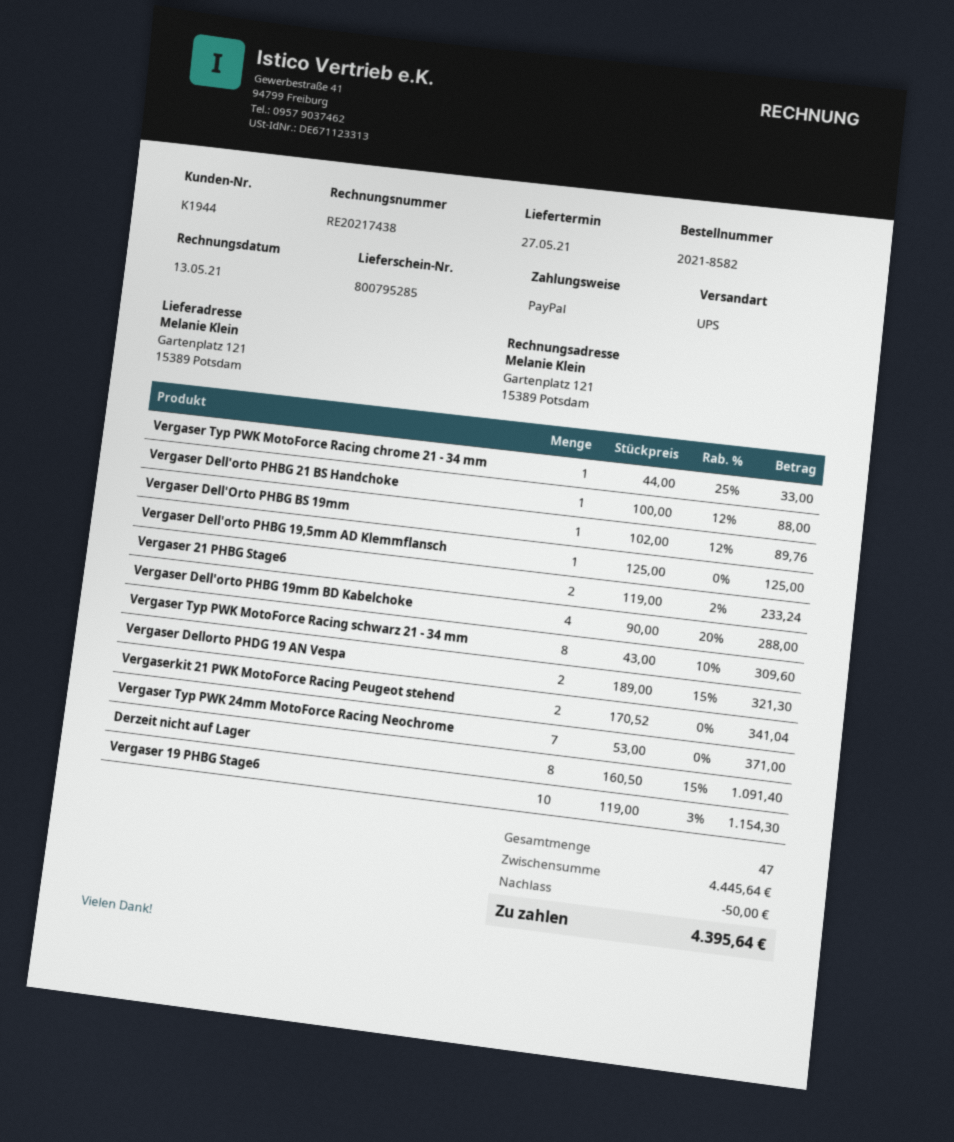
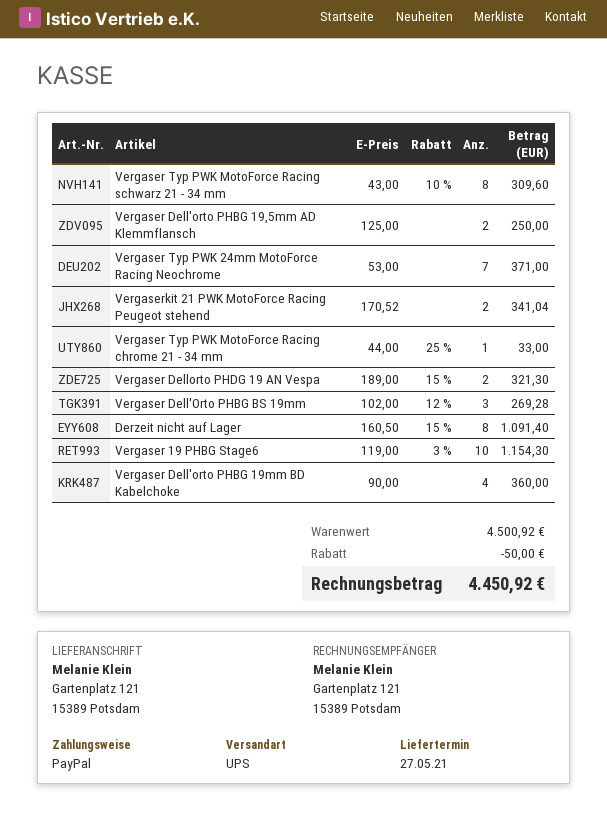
Vergaser Dell'orto PHBG 21 BS Handchoke: 1 x 100.00 - 12% = 88.00 -> none
Vergaser Dell'Orto PHBG BS 19mm: 1 x 102.00 - 12% = 89.76 -> 3 x 102.00 - 12% = 269.28
Vergaser Dell'orto PHBG 19,5mm AD Klemmflansch: 1 x 125.00 = 125.00 -> 2 x 125.00 = 250.00
Vergaser 21 PHBG Stage6: 2 x 119.00 - 2% = 233.24 -> none
Vergaser Dell'orto PHBG 19mm BD Kabelchoke: 4 x 90.00 - 20% = 288.00 -> 4 x 90.00 = 360.00
subtotal: 4445.64 -> 4500.92
total: 4395.64 -> 4450.92

